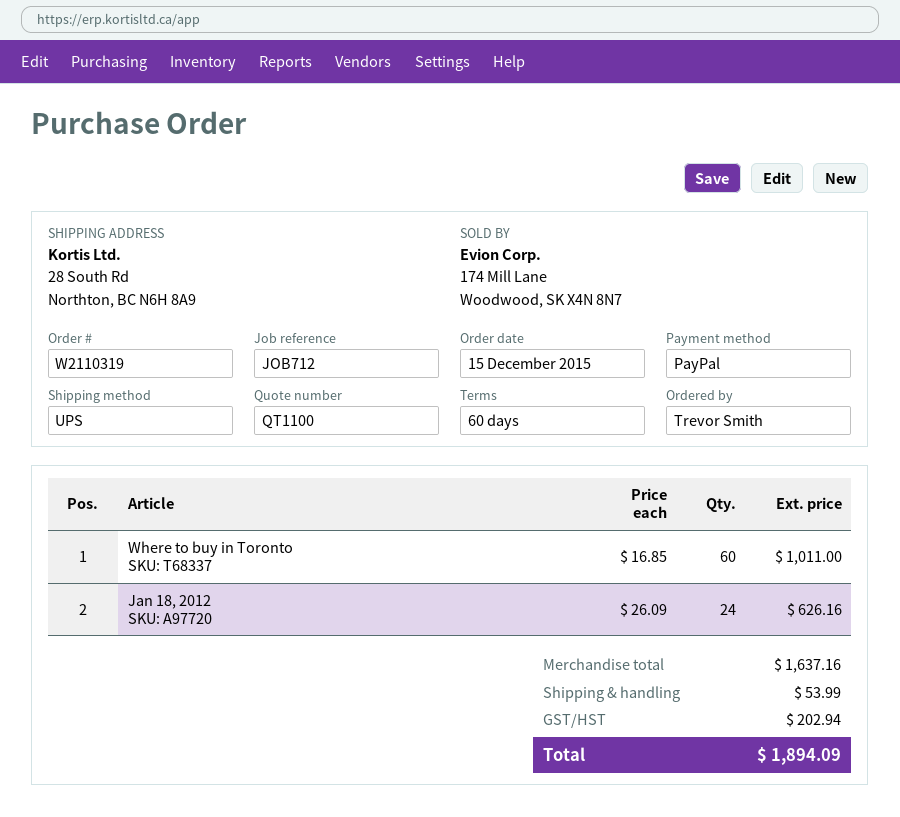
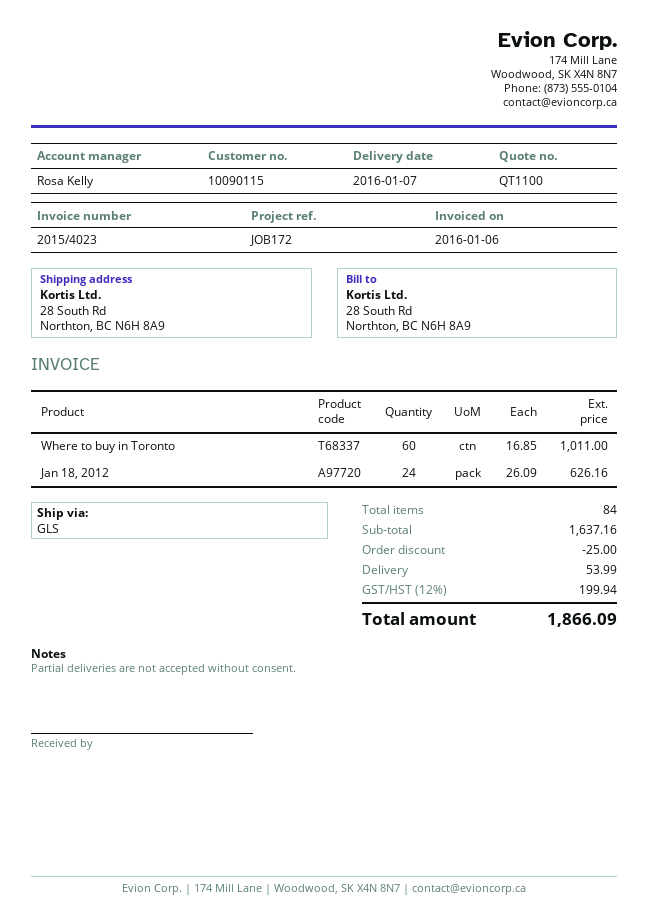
reference: JOB712 -> JOB172
shipping method: UPS -> GLS
discount: none -> 25.00
tax: 202.94 -> 199.94
total: 1894.09 -> 1866.09

